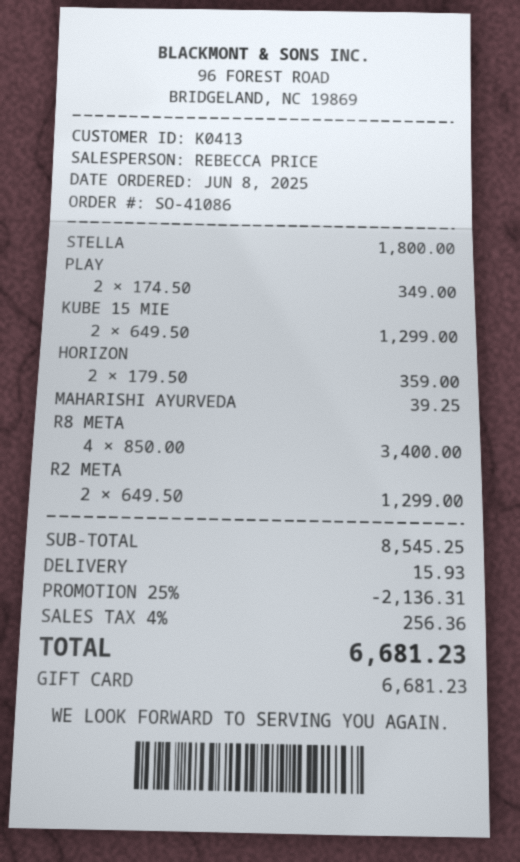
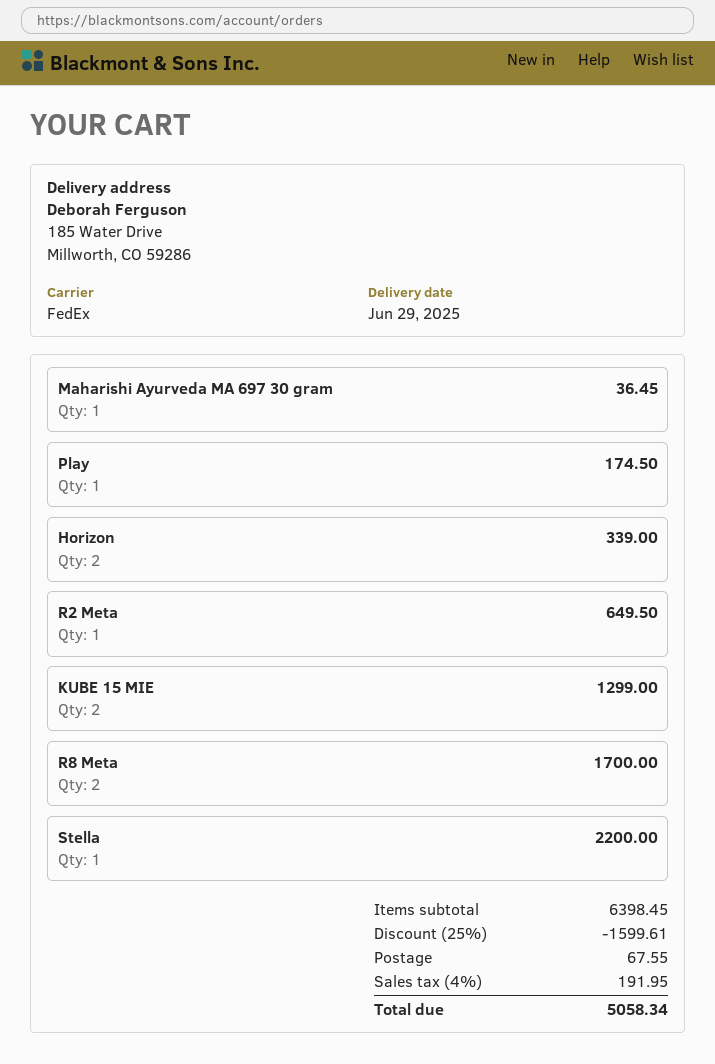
STELLA: 1 for 1800.00 -> 1 for 2200.00
PLAY: 2 for 349.00 -> 1 for 174.50
HORIZON: 2 for 359.00 -> 2 for 339.00
MAHARISHI AYURVEDA: 1 for 39.25 -> 1 for 36.45
R8 META: 4 for 3400.00 -> 2 for 1700.00
R2 META: 2 for 1299.00 -> 1 for 649.50
subtotal: 8545.25 -> 6398.45
discount: 25% = 2136.31 -> 25% = 1599.61
shipping: 15.93 -> 67.55
tax: 4% = 256.36 -> 4% = 191.95
total: 6681.23 -> 5058.34

